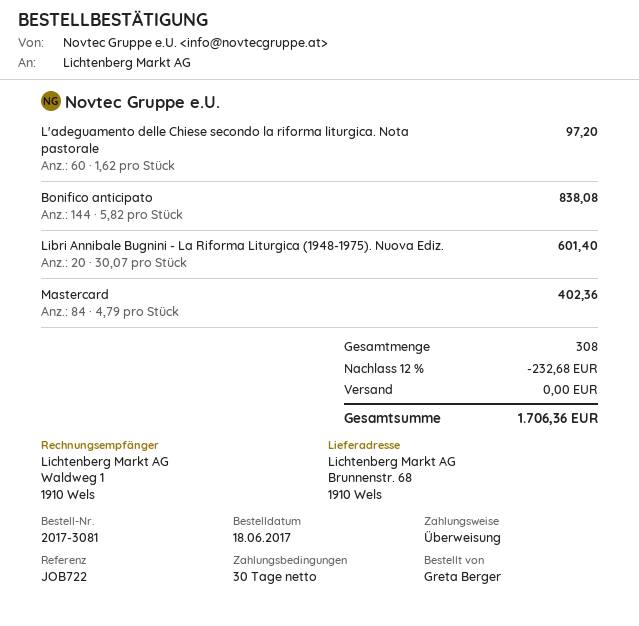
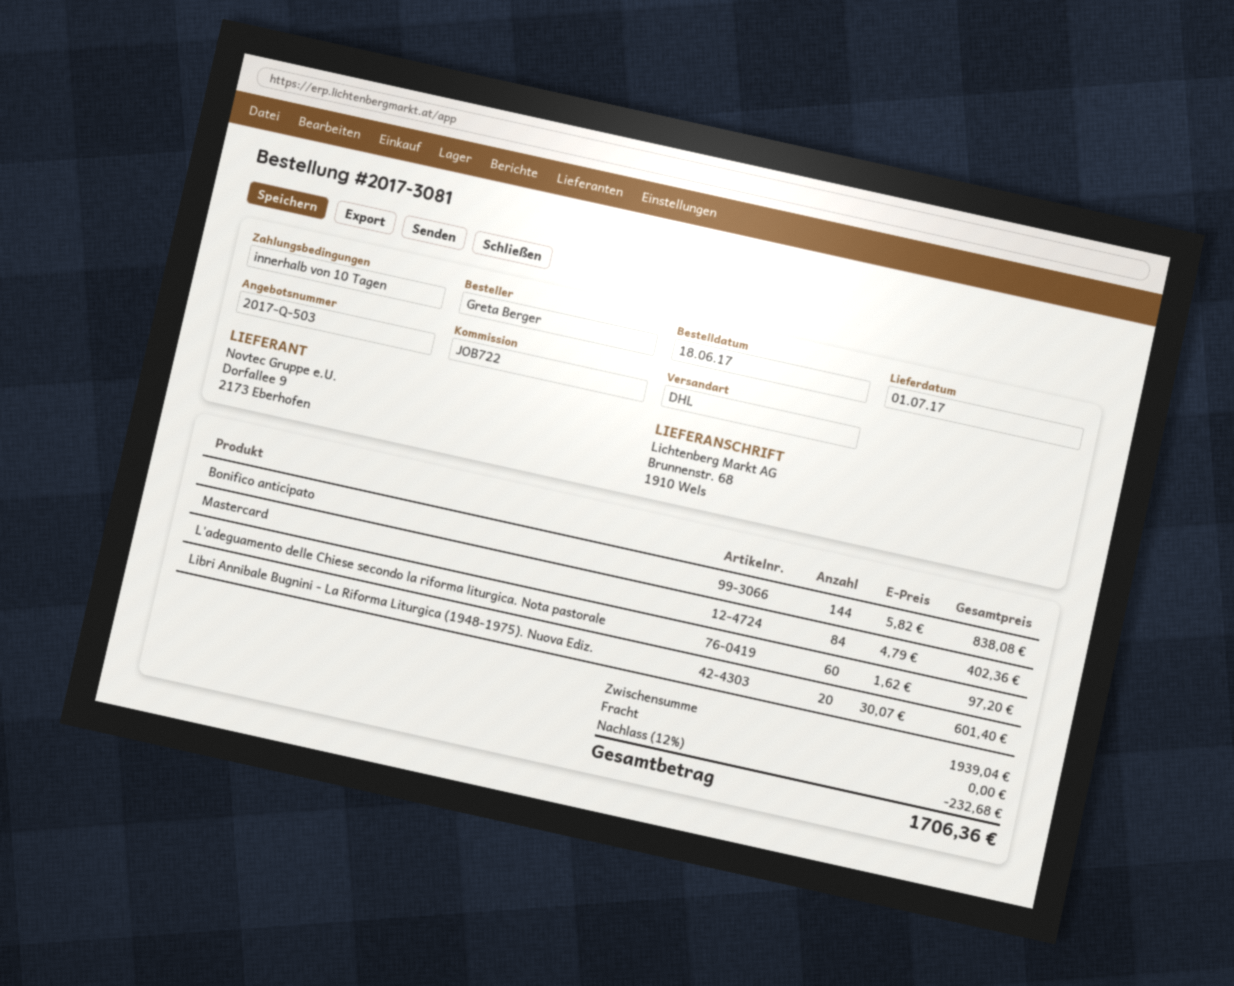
payment terms: 30 days -> 10 days

